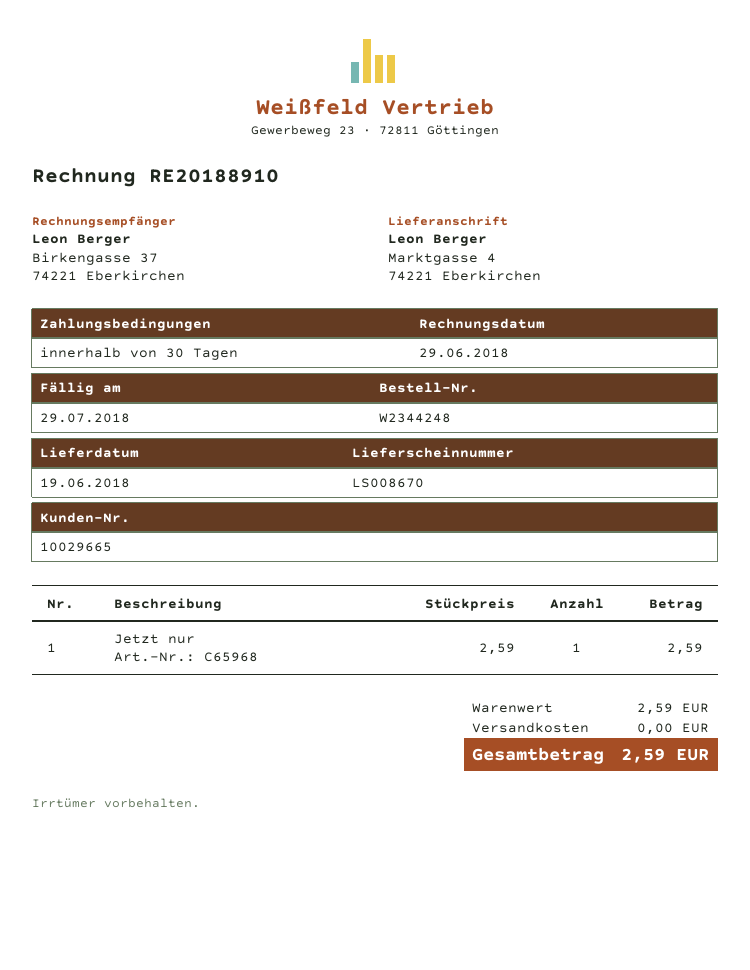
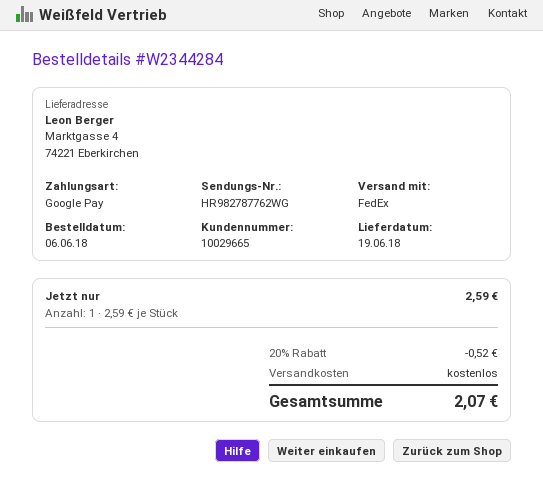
order number: W2344248 -> W2344284
discount: none -> 20% = 0.52
total: 2.59 -> 2.07

